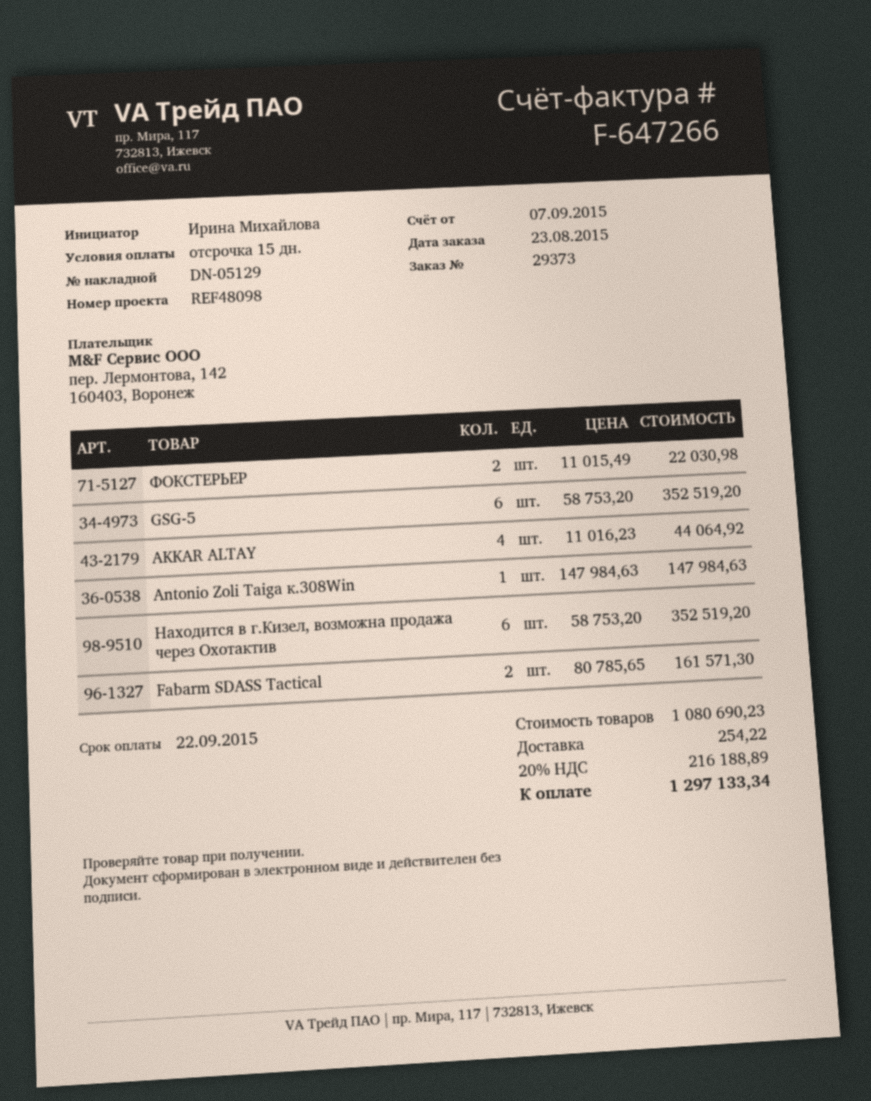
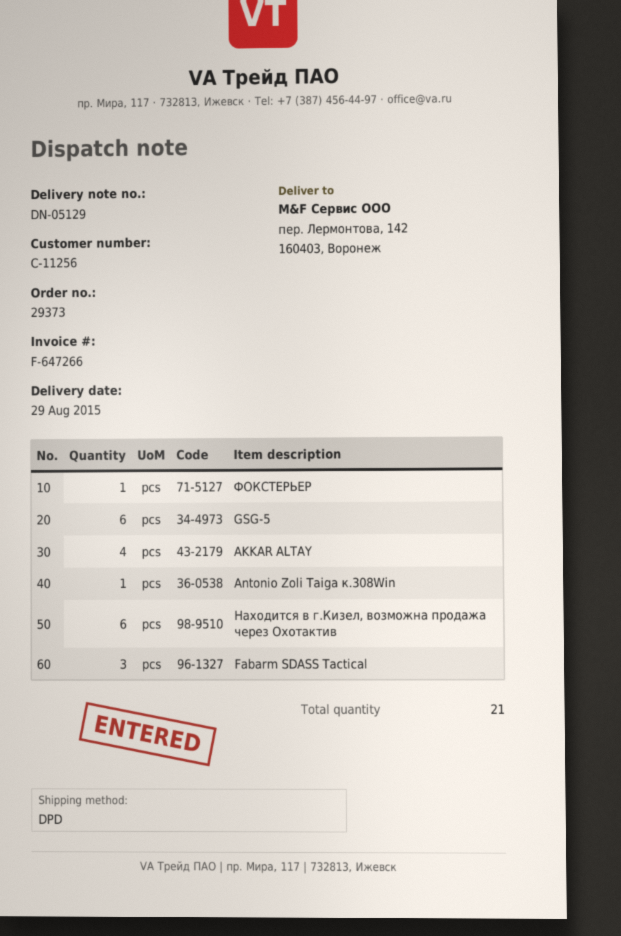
ФОКСТЕРЬЕР: 2 -> 1
Fabarm SDASS Tactical: 2 -> 3

